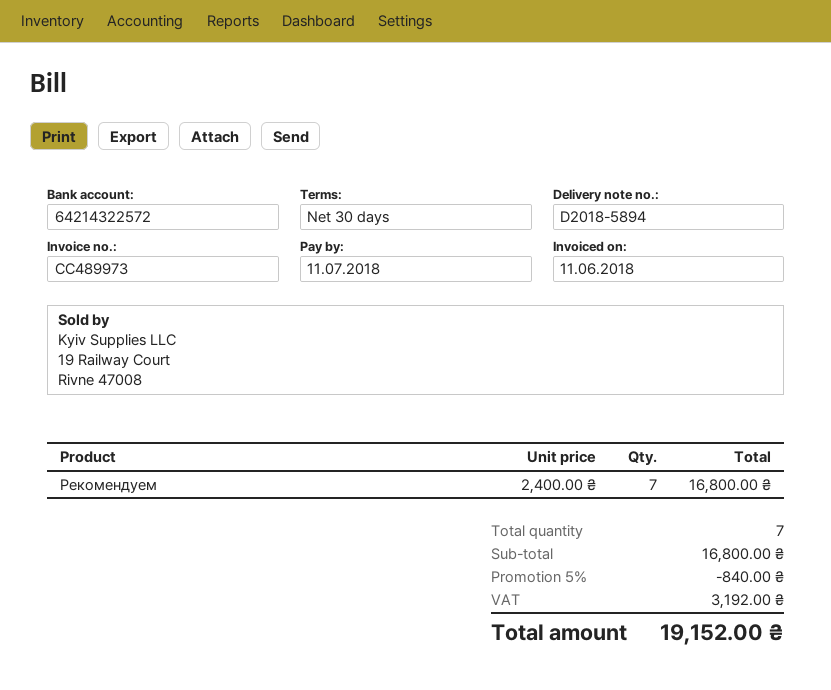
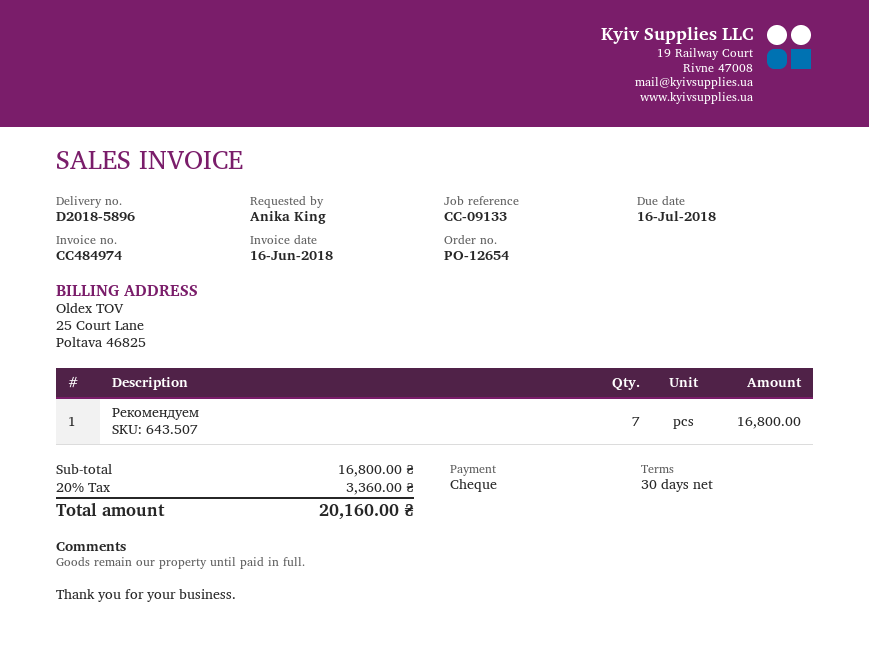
delivery note number: D2018-5894 -> D2018-5896
invoice number: CC489973 -> CC484974
invoice date: 2018-06-11 -> 2018-06-16
due date: 2018-07-11 -> 2018-07-16
discount: 5% = 840.00 -> none
tax: 3192.00 -> 3360.00
total: 19152.00 -> 20160.00

